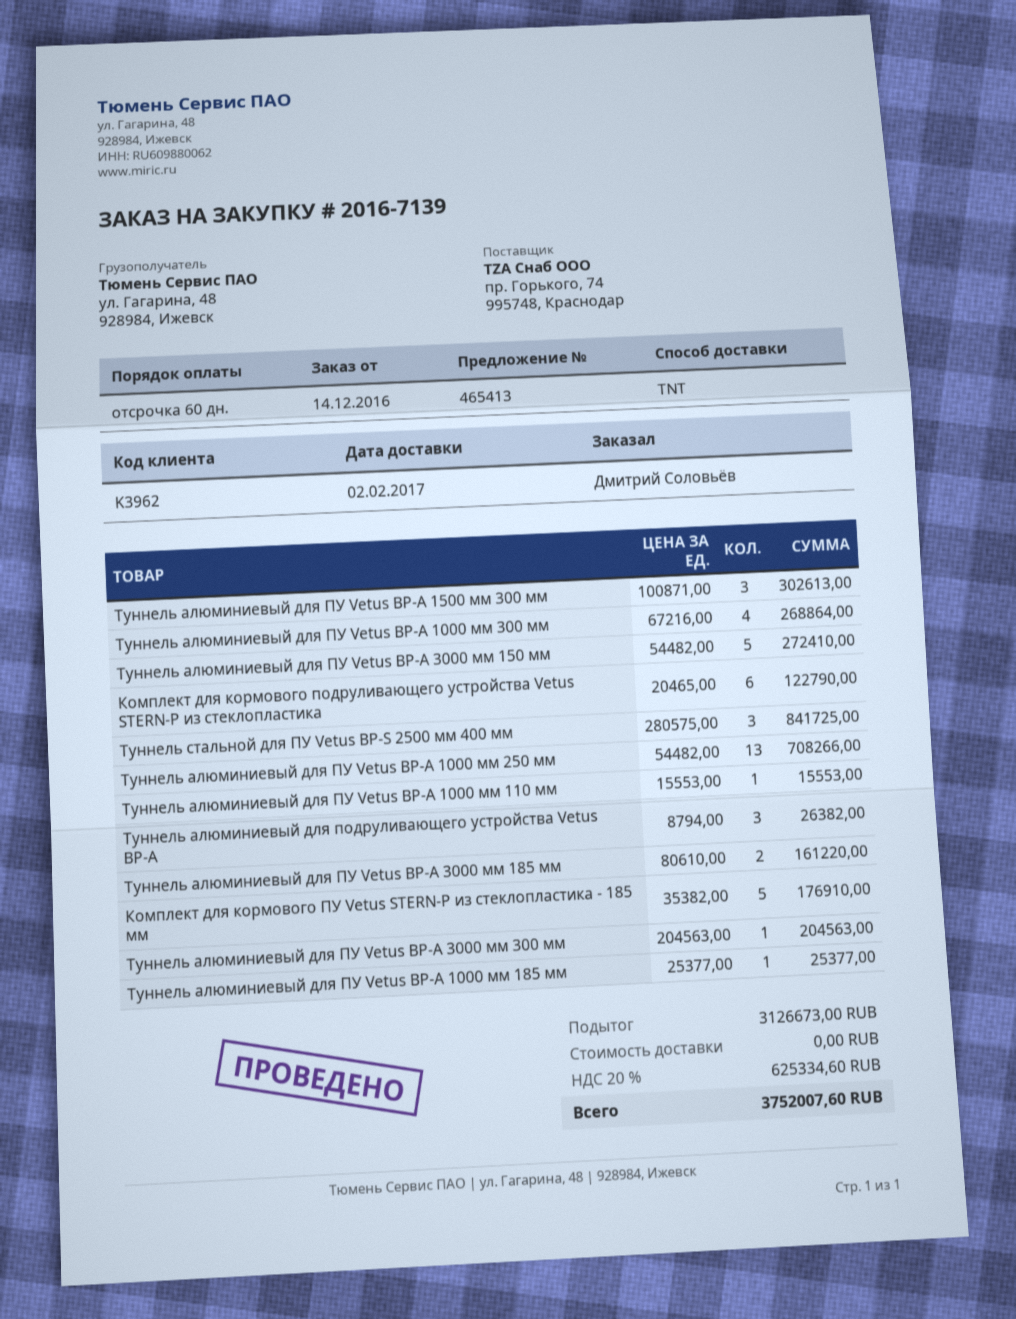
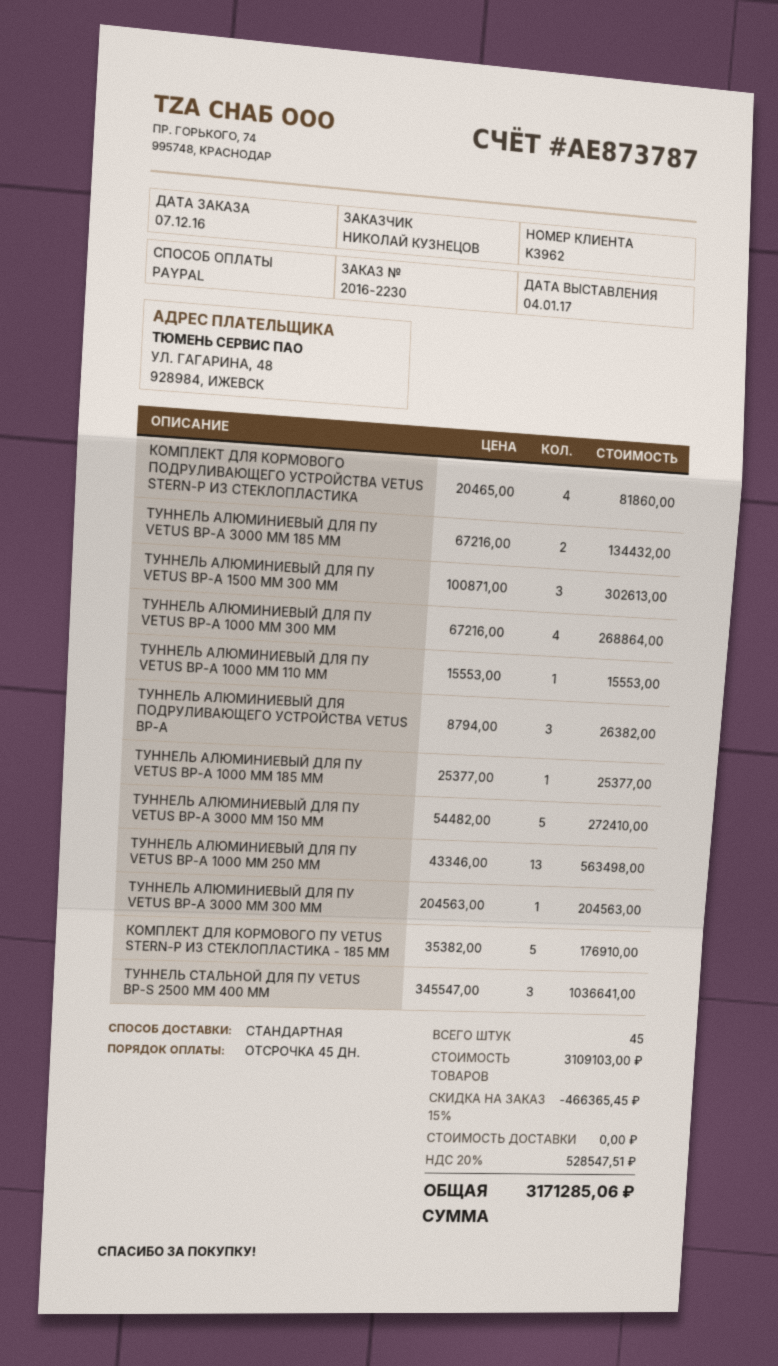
order number: 2016-7139 -> 2016-2230
order date: 2016-12-14 -> 2016-12-07
payment terms: 60 days -> 45 days
ordered by: Дмитрий Соловьёв -> НИКОЛАЙ КУЗНЕЦОВ
shipping method: TNT -> standard
Комплект для кормового подруливающего устройства Vetus STERN-P из стеклопластика: 6 x 20465.00 = 122790.00 -> 4 x 20465.00 = 81860.00
Туннель стальной для ПУ Vetus BP-S 2500 мм 400 мм: 3 x 280575.00 = 841725.00 -> 3 x 345547.00 = 1036641.00
Туннель алюминиевый для ПУ Vetus BP-A 1000 мм 250 мм: 13 x 54482.00 = 708266.00 -> 13 x 43346.00 = 563498.00
Туннель алюминиевый для ПУ Vetus BP-A 3000 мм 185 мм: 2 x 80610.00 = 161220.00 -> 2 x 67216.00 = 134432.00
subtotal: 3126673.00 -> 3109103.00
discount: none -> 15% = 466365.45
tax: 20% = 625334.60 -> 20% = 528547.51
total: 3752007.60 -> 3171285.06

